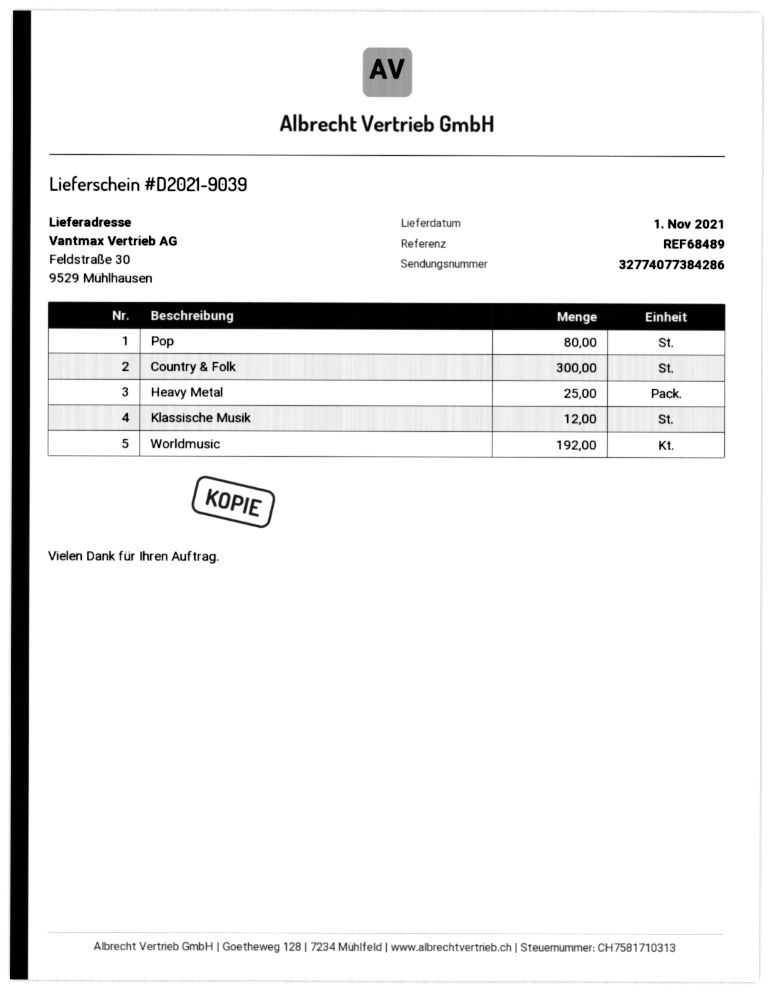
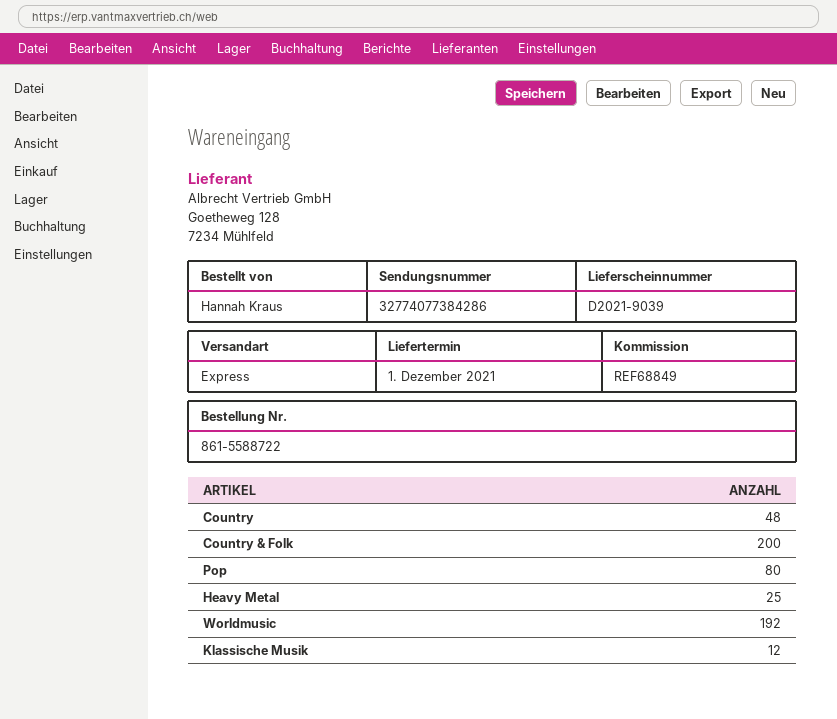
delivery date: 2021-11-01 -> 2021-12-01
reference: REF68489 -> REF68849
Country & Folk: 300 -> 200
Country: none -> 48

